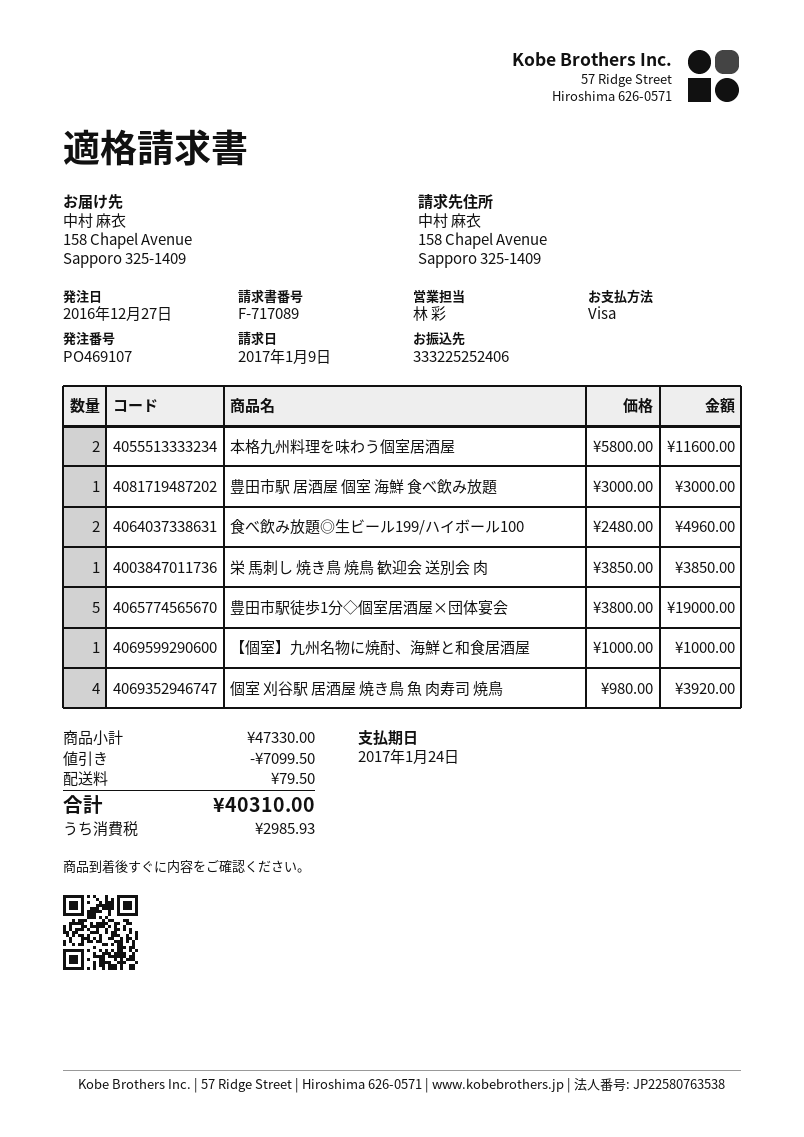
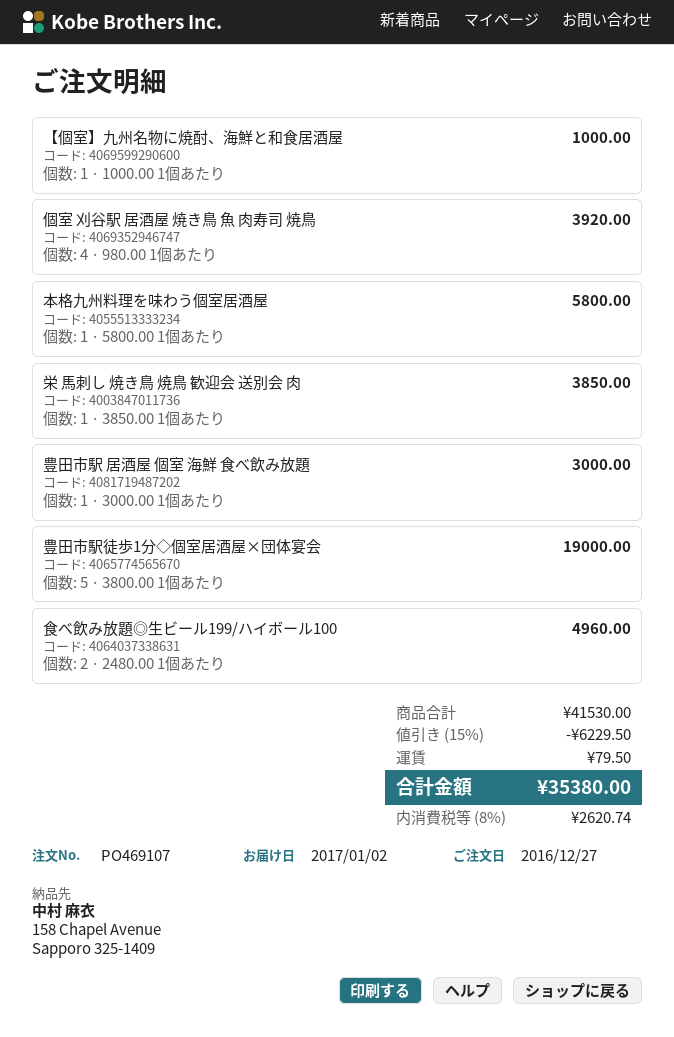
本格九州料理を味わう個室居酒屋: 2 x 5800.00 = 11600.00 -> 1 x 5800.00 = 5800.00
subtotal: 47330.00 -> 41530.00
discount: 7099.50 -> 6229.50
tax: 2985.93 -> 2620.74
total: 40310.00 -> 35380.00

